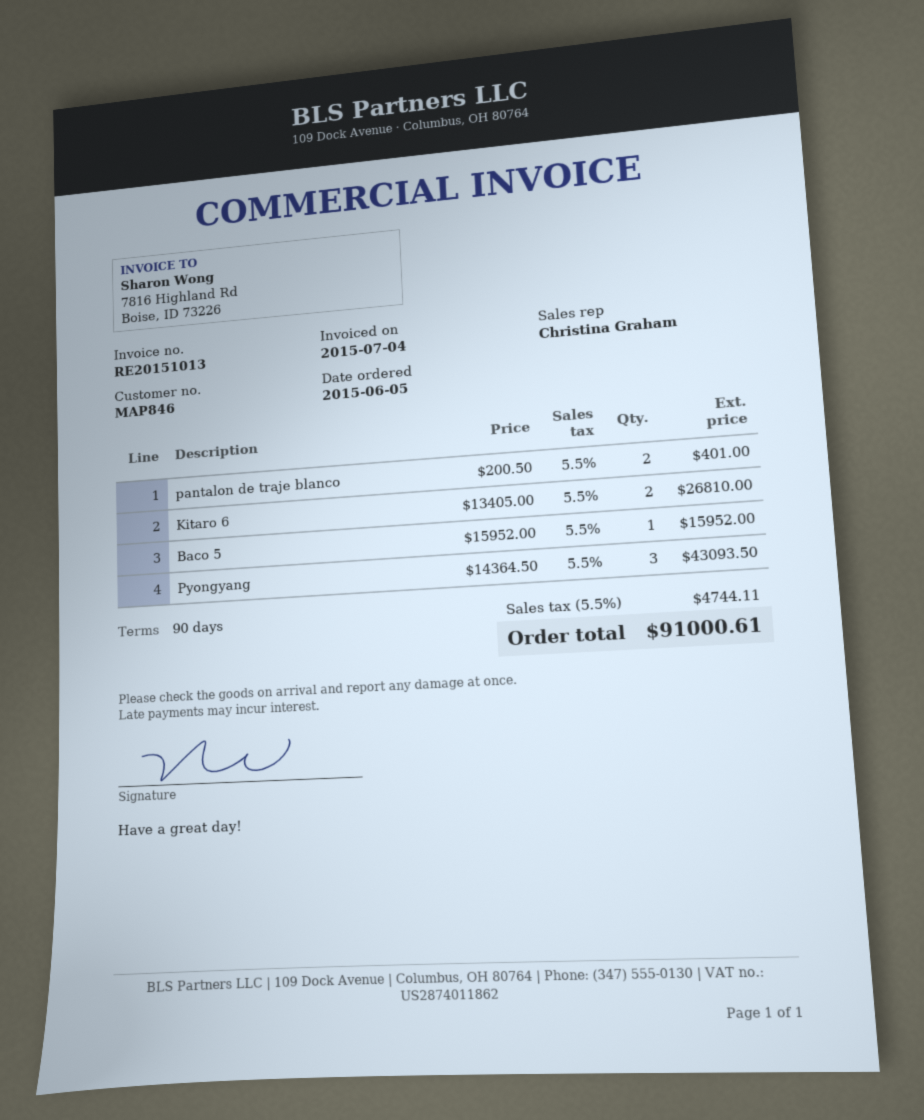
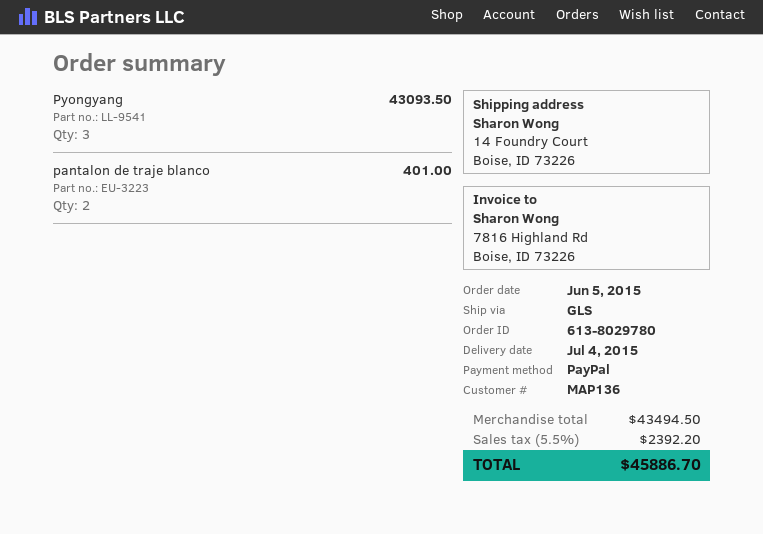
customer number: MAP846 -> MAP136
Kitaro 6: 2 for 26810.00 -> none
Baco 5: 1 for 15952.00 -> none
tax: 5.5% = 4744.11 -> 5.5% = 2392.20
total: 91000.61 -> 45886.70

